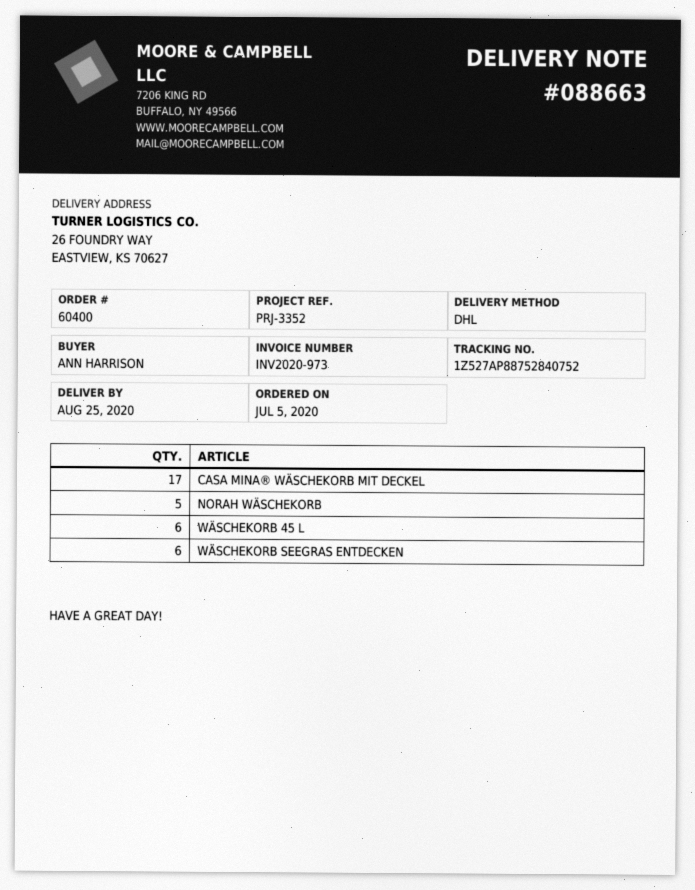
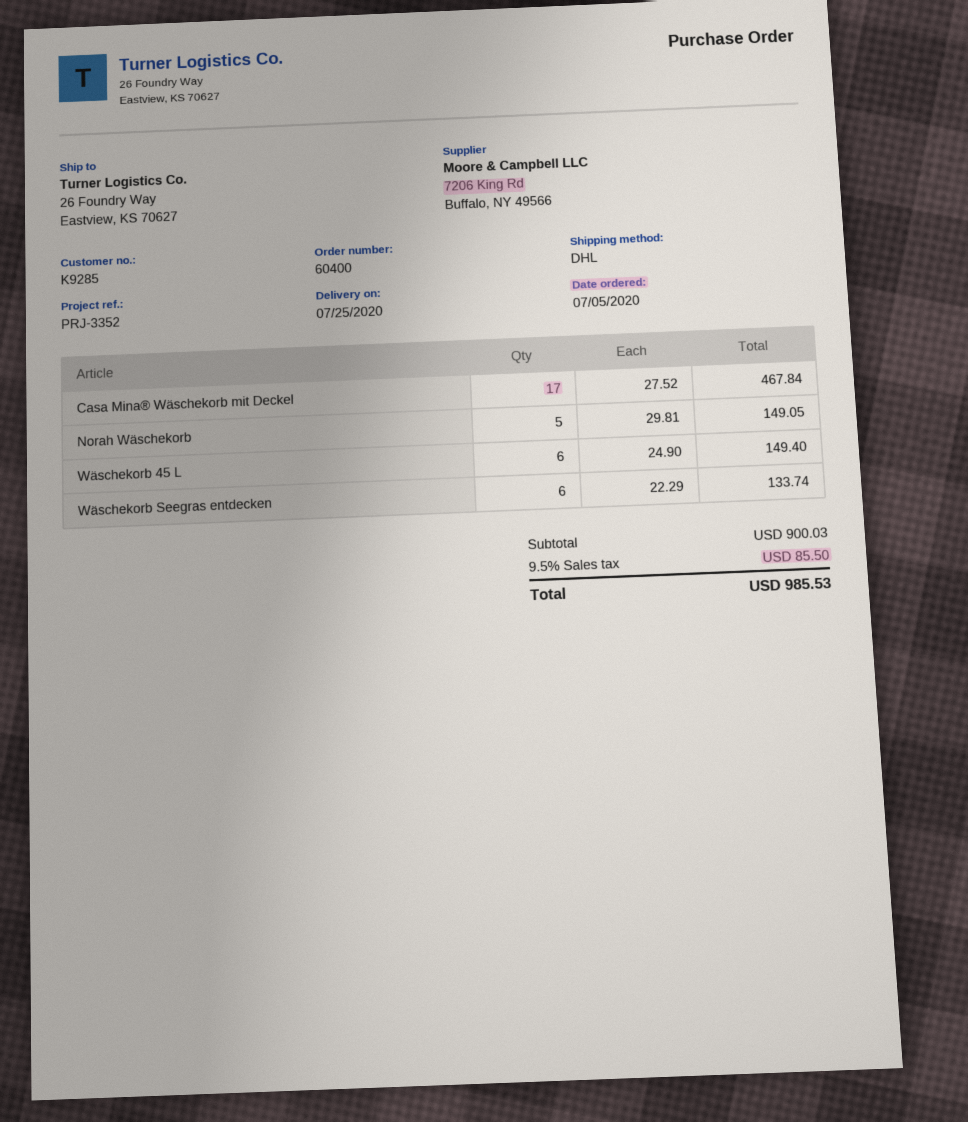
delivery date: 2020-08-25 -> 2020-07-25

